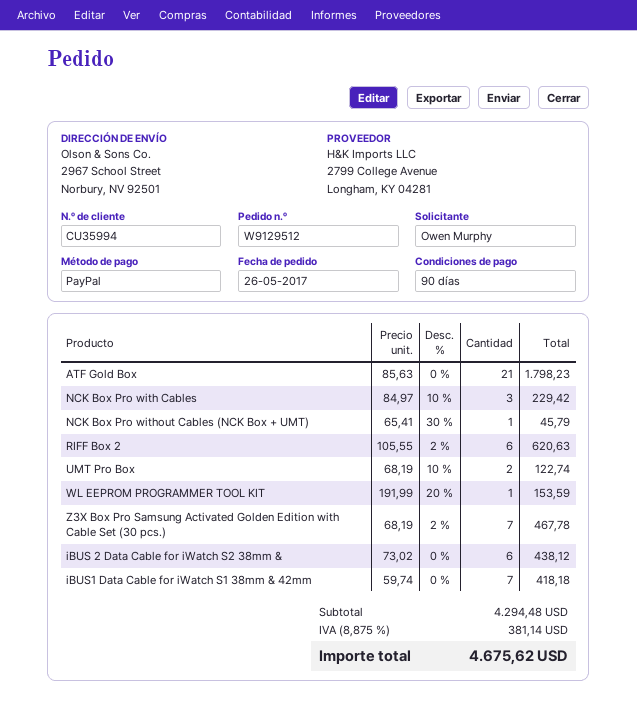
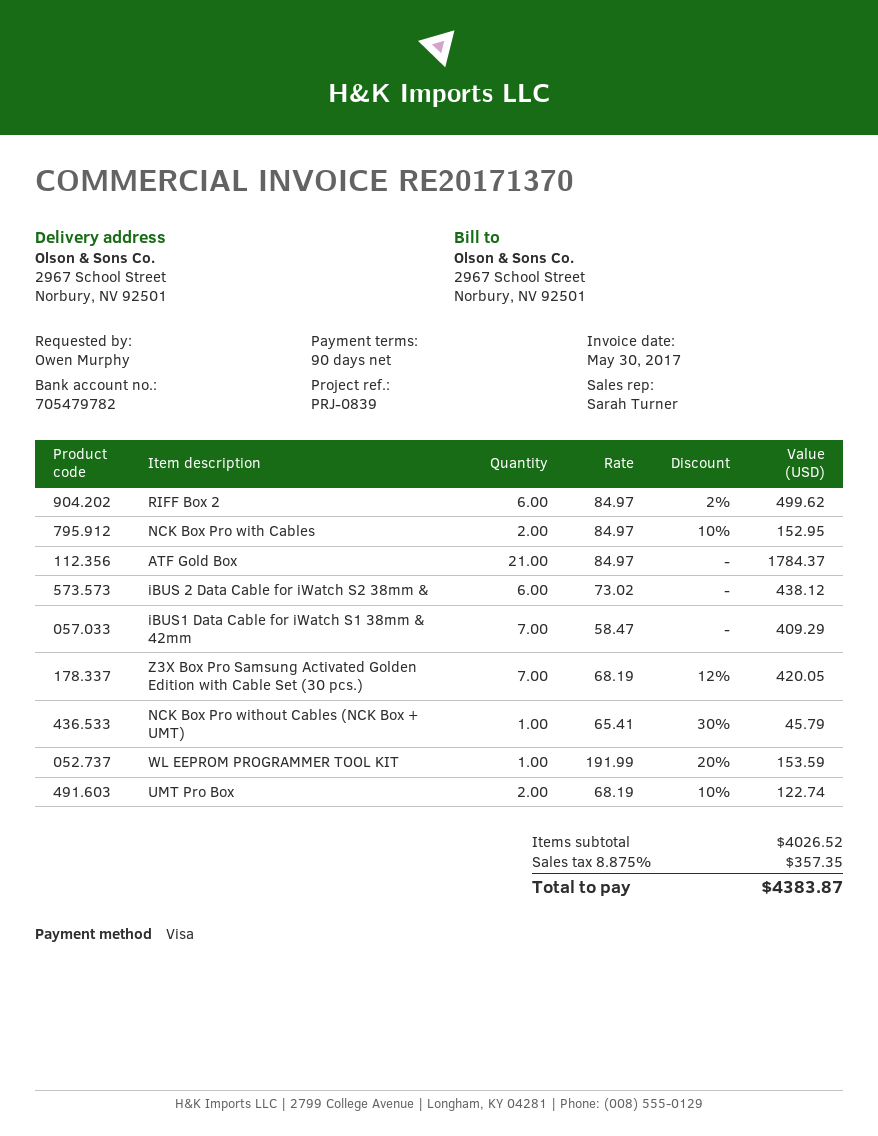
payment method: PayPal -> Visa
ATF Gold Box: 21 x 85.63 = 1798.23 -> 21 x 84.97 = 1784.37
NCK Box Pro with Cables: 3 x 84.97 - 10% = 229.42 -> 2 x 84.97 - 10% = 152.95
RIFF Box 2: 6 x 105.55 - 2% = 620.63 -> 6 x 84.97 - 2% = 499.62
Z3X Box Pro Samsung Activated Golden Edition with Cable Set (30 pcs.): 7 x 68.19 - 2% = 467.78 -> 7 x 68.19 - 12% = 420.05
iBUS1 Data Cable for iWatch S1 38mm & 42mm: 7 x 59.74 = 418.18 -> 7 x 58.47 = 409.29
subtotal: 4294.48 -> 4026.52
tax: 8.875% = 381.14 -> 8.875% = 357.35
total: 4675.62 -> 4383.87

